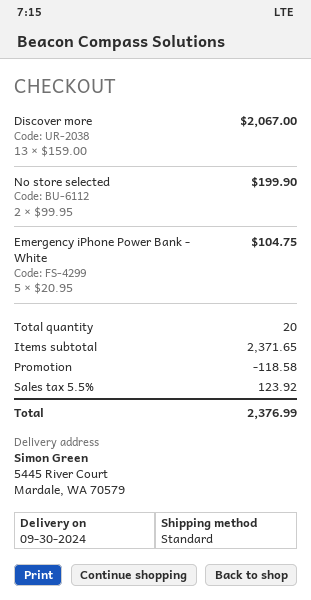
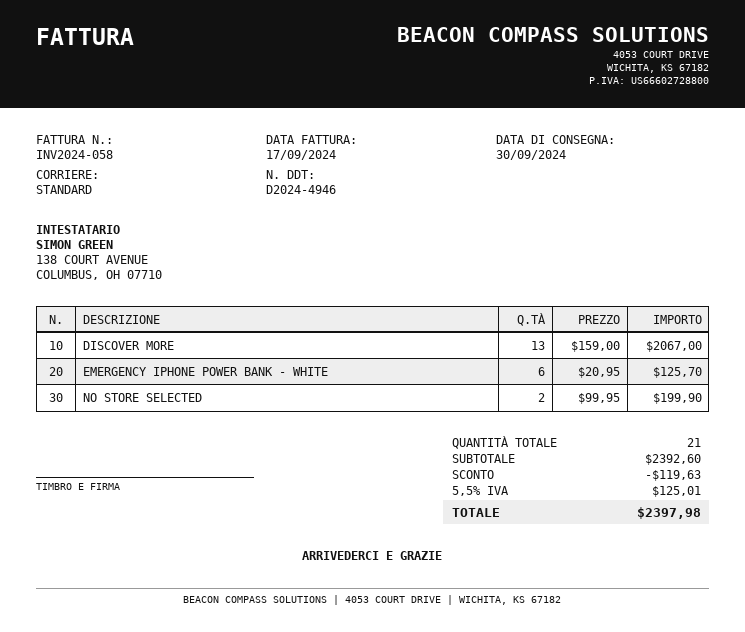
Emergency iPhone Power Bank - White: 5 x 20.95 = 104.75 -> 6 x 20.95 = 125.70
total quantity: 20 -> 21
subtotal: 2371.65 -> 2392.60
discount: 118.58 -> 119.63
tax: 5.5% = 123.92 -> 5.5% = 125.01
total: 2376.99 -> 2397.98

